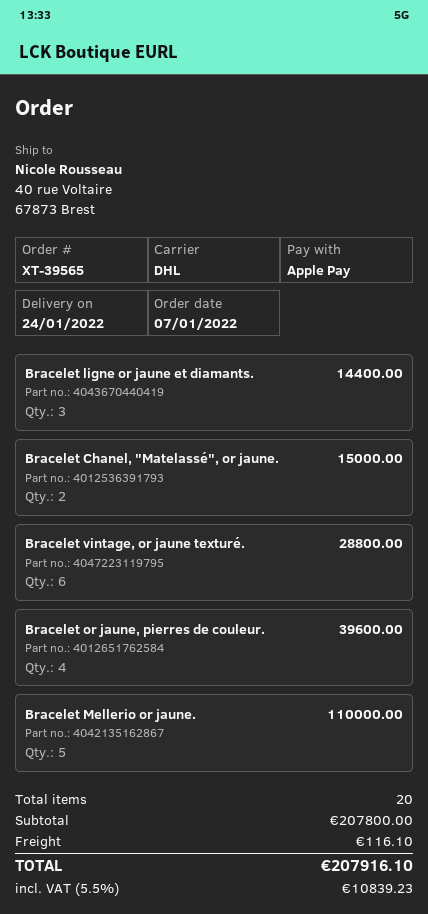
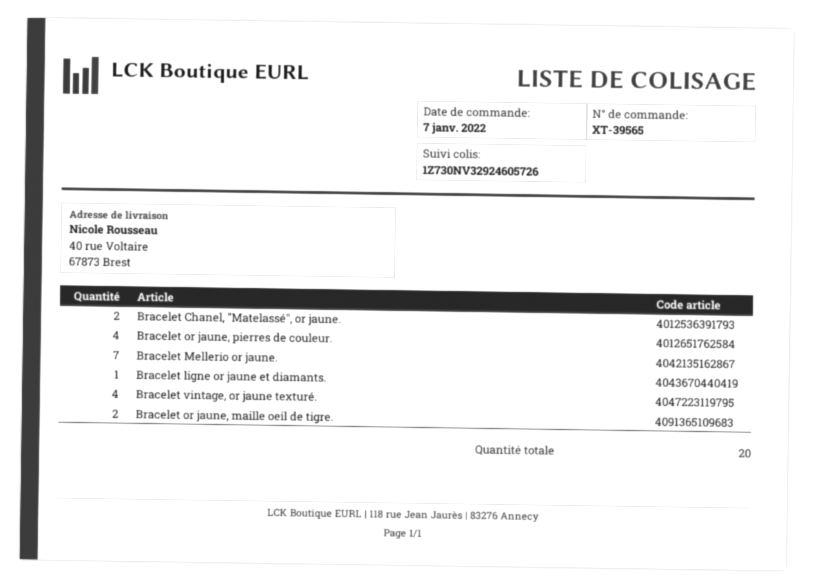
Bracelet ligne or jaune et diamants.: 3 -> 1
Bracelet vintage, or jaune texturé.: 6 -> 4
Bracelet Mellerio or jaune.: 5 -> 7
Bracelet or jaune, maille oeil de tigre.: none -> 2

